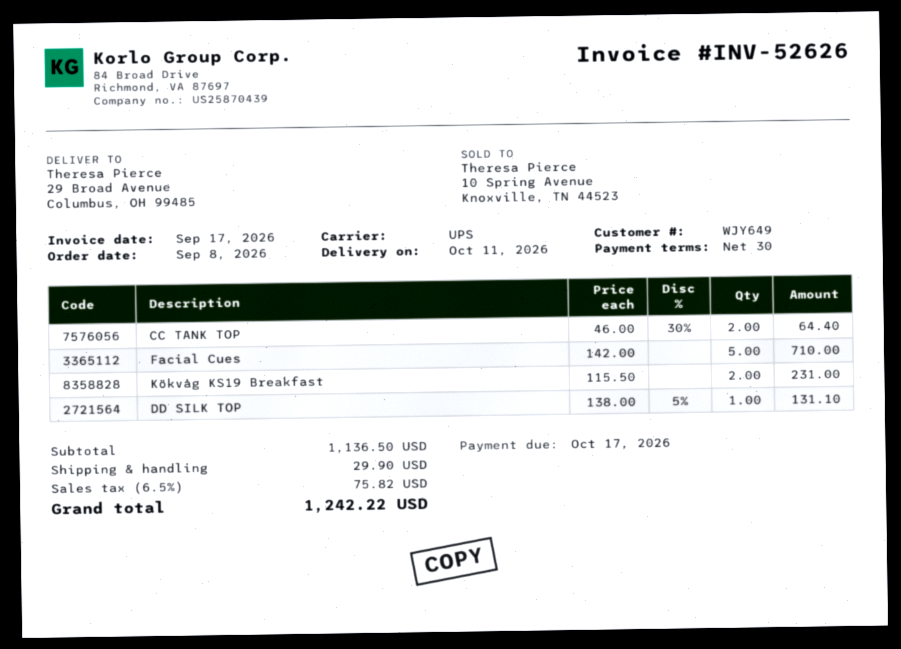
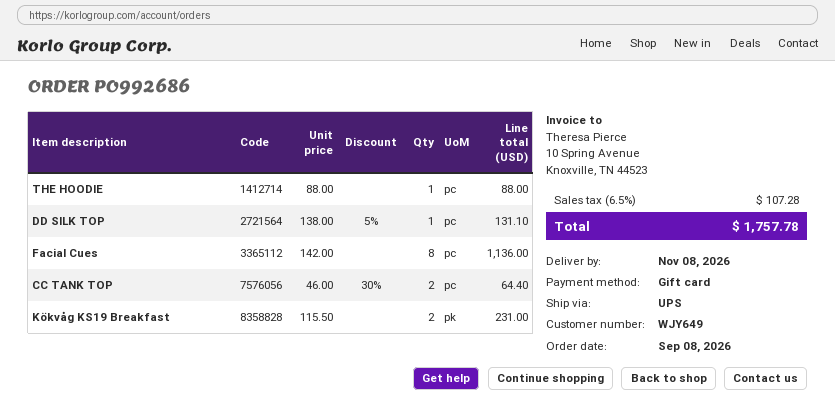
delivery date: 2026-10-11 -> 2026-11-08
Facial Cues: 5 x 142.00 = 710.00 -> 8 x 142.00 = 1136.00
THE HOODIE: none -> 1 x 88.00 = 88.00
shipping: 29.90 -> none
tax: 6.5% = 75.82 -> 6.5% = 107.28
total: 1242.22 -> 1757.78

